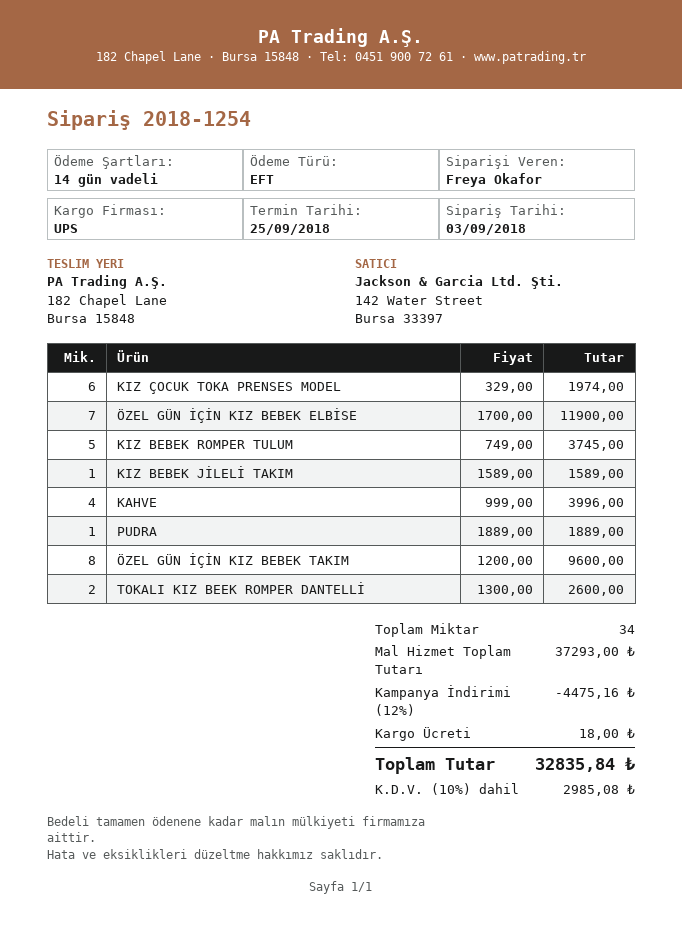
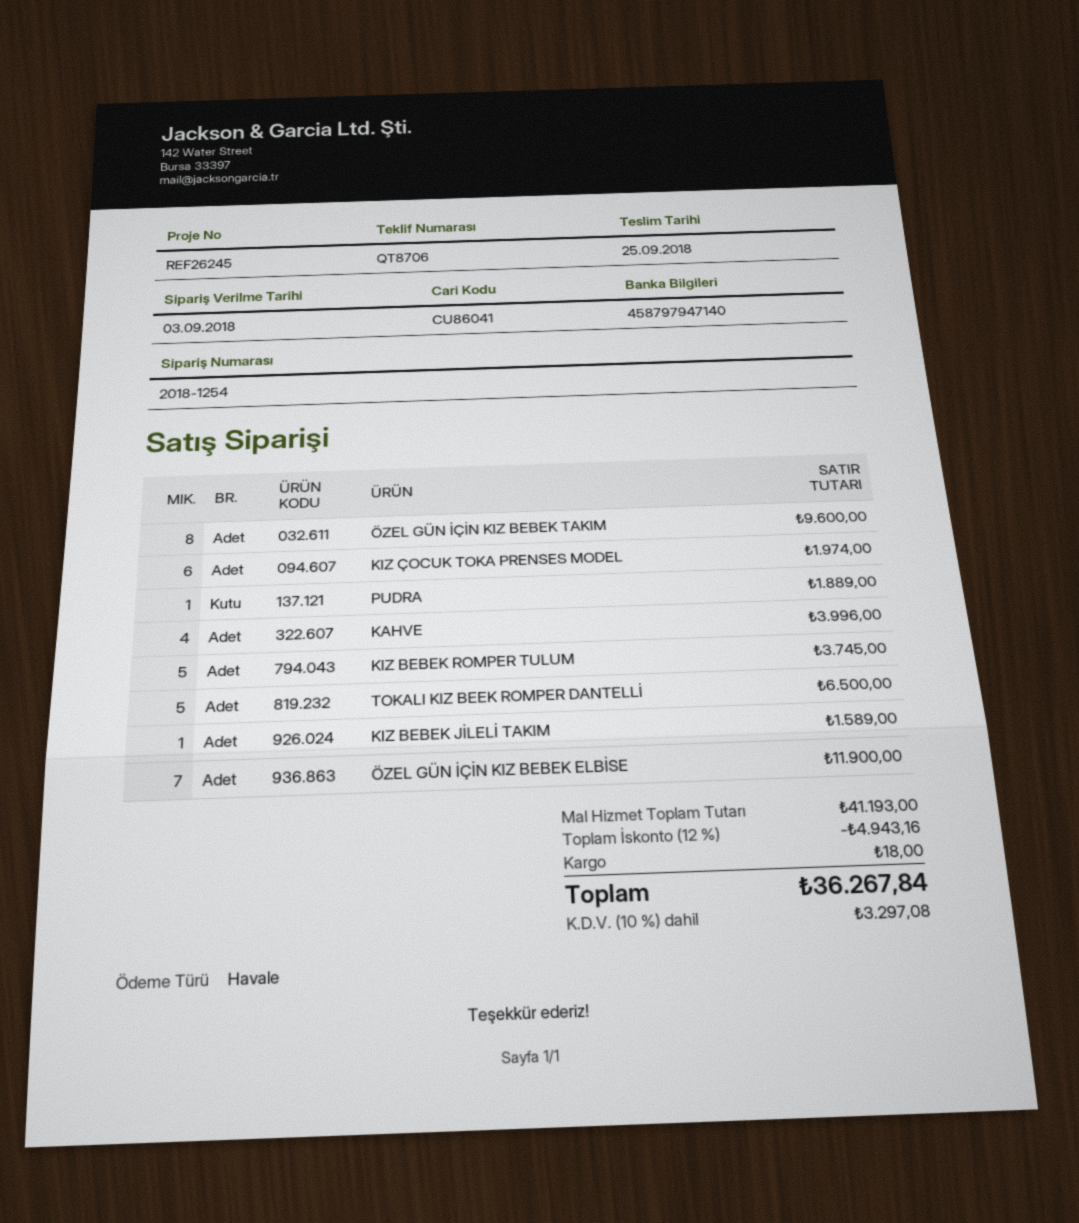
TOKALI KIZ BEEK ROMPER DANTELLİ: 2 for 2600.00 -> 5 for 6500.00
subtotal: 37293.00 -> 41193.00
discount: 12% = 4475.16 -> 12% = 4943.16
tax: 10% = 2985.08 -> 10% = 3297.08
total: 32835.84 -> 36267.84

